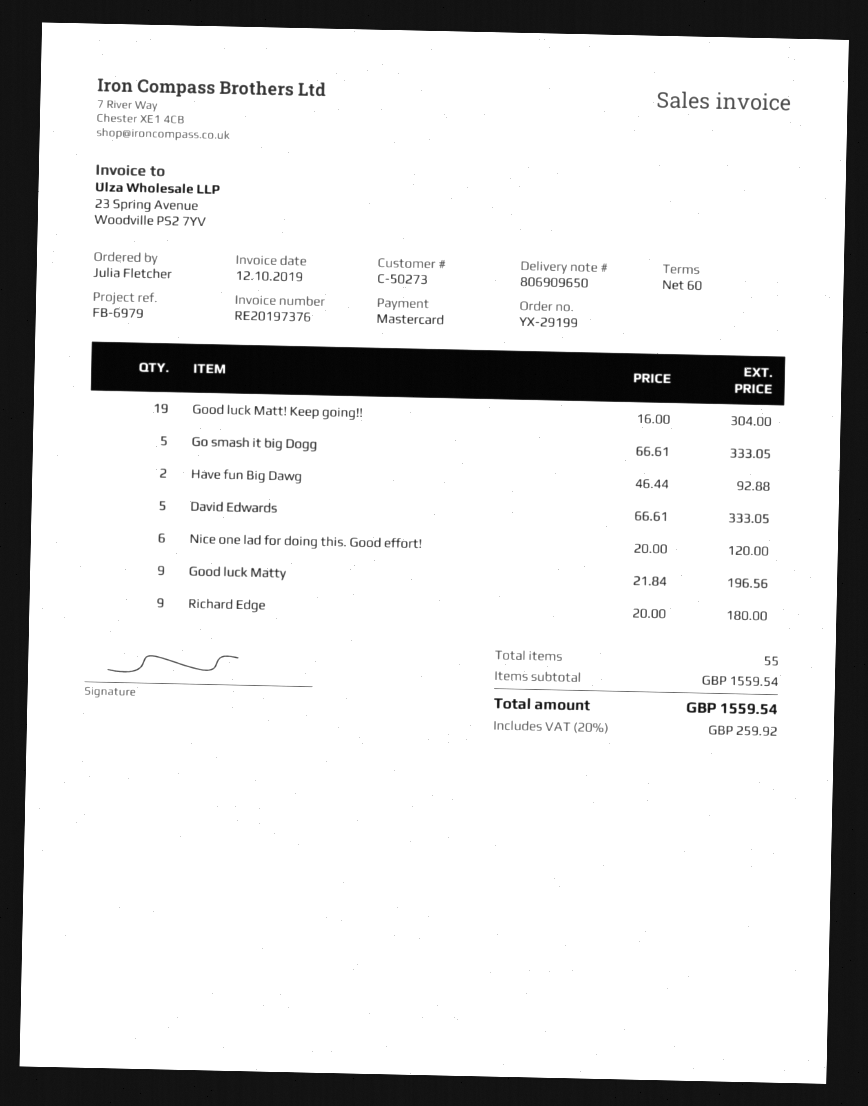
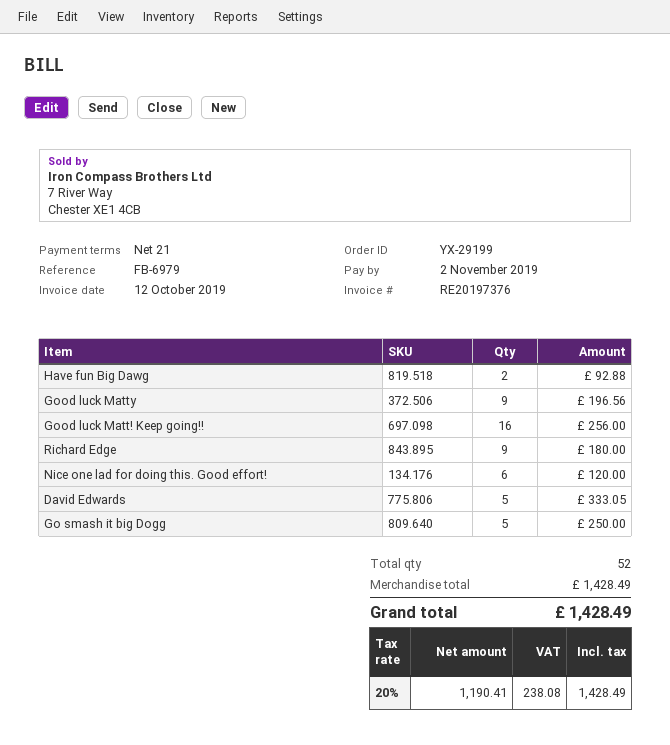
payment terms: 60 days -> 21 days
Good luck Matt! Keep going!!: 19 for 304.00 -> 16 for 256.00
Go smash it big Dogg: 5 for 333.05 -> 5 for 250.00
total quantity: 55 -> 52
subtotal: 1559.54 -> 1428.49
tax: 20% = 259.92 -> 20% = 238.08
total: 1559.54 -> 1428.49

